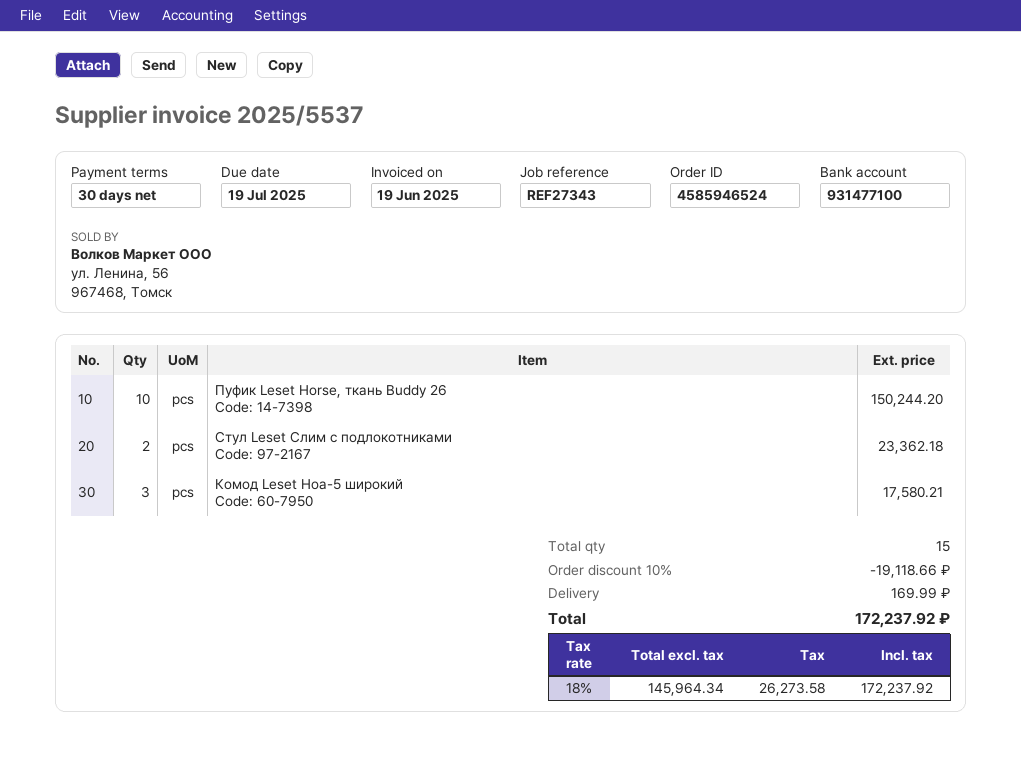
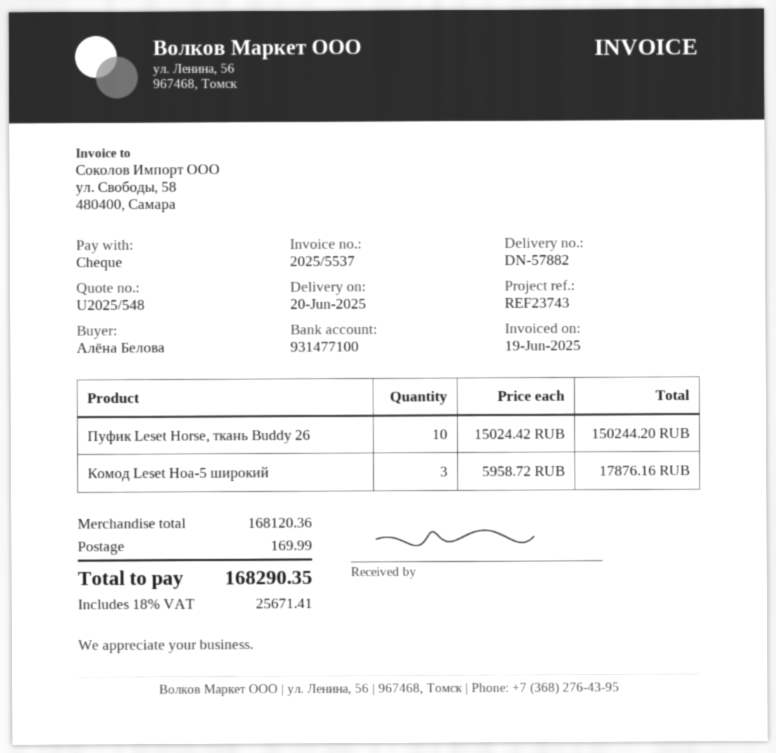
reference: REF27343 -> REF23743
Стул Leset Слим с подлокотниками: 2 for 23362.18 -> none
Комод Leset Ноа-5 широкий: 3 for 17580.21 -> 3 for 17876.16
discount: 10% = 19118.66 -> none
tax: 18% = 26273.58 -> 18% = 25671.41
total: 172237.92 -> 168290.35

